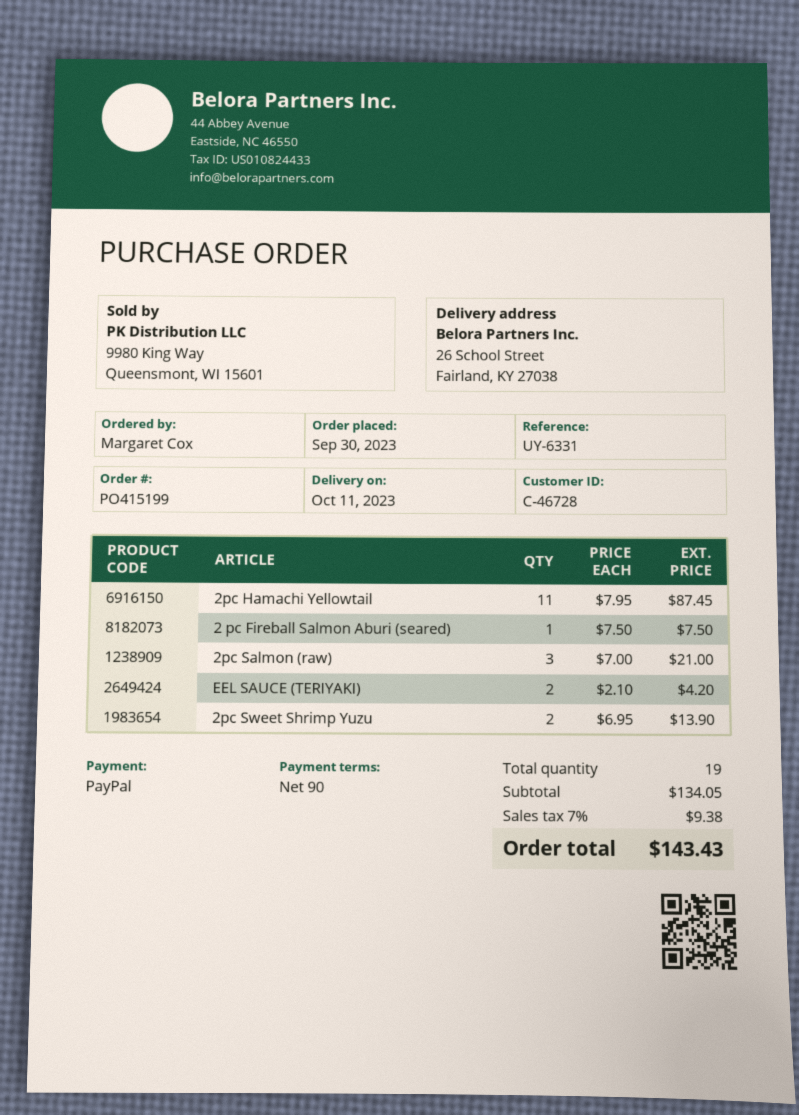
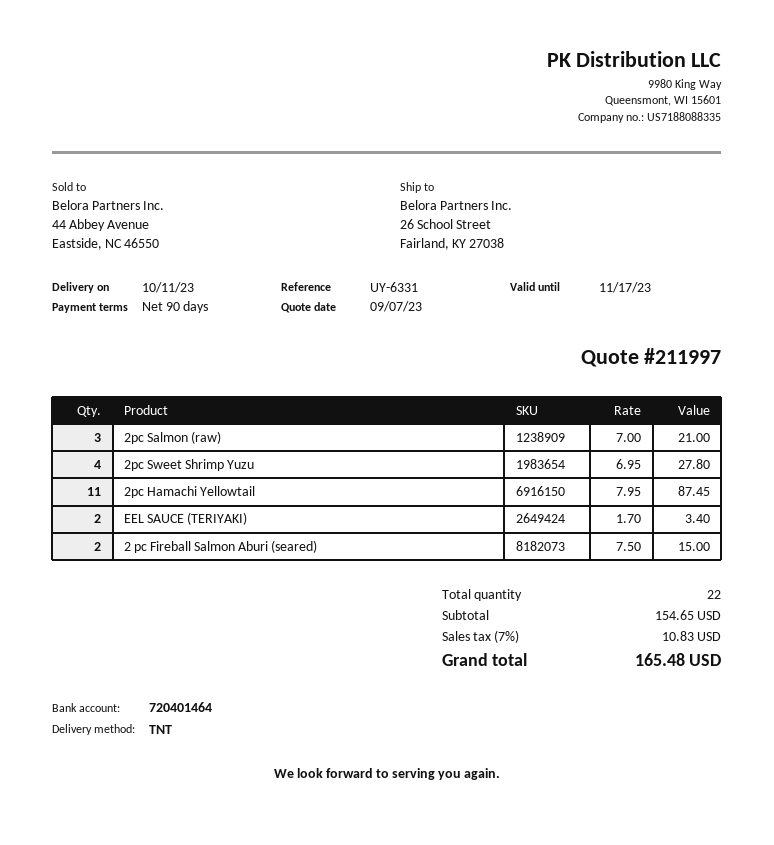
2 pc Fireball Salmon Aburi (seared): 1 x 7.50 = 7.50 -> 2 x 7.50 = 15.00
EEL SAUCE (TERIYAKI): 2 x 2.10 = 4.20 -> 2 x 1.70 = 3.40
2pc Sweet Shrimp Yuzu: 2 x 6.95 = 13.90 -> 4 x 6.95 = 27.80
total quantity: 19 -> 22
subtotal: 134.05 -> 154.65
tax: 7% = 9.38 -> 7% = 10.83
total: 143.43 -> 165.48

